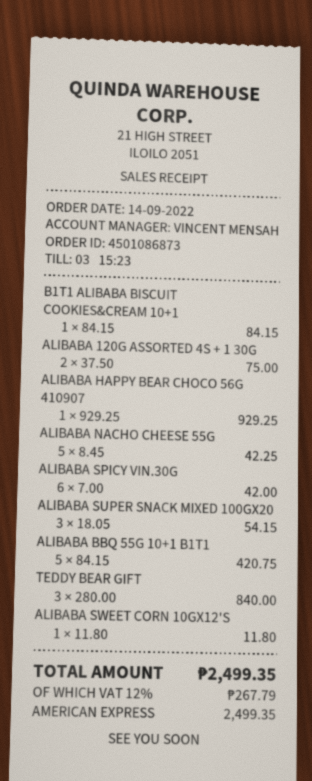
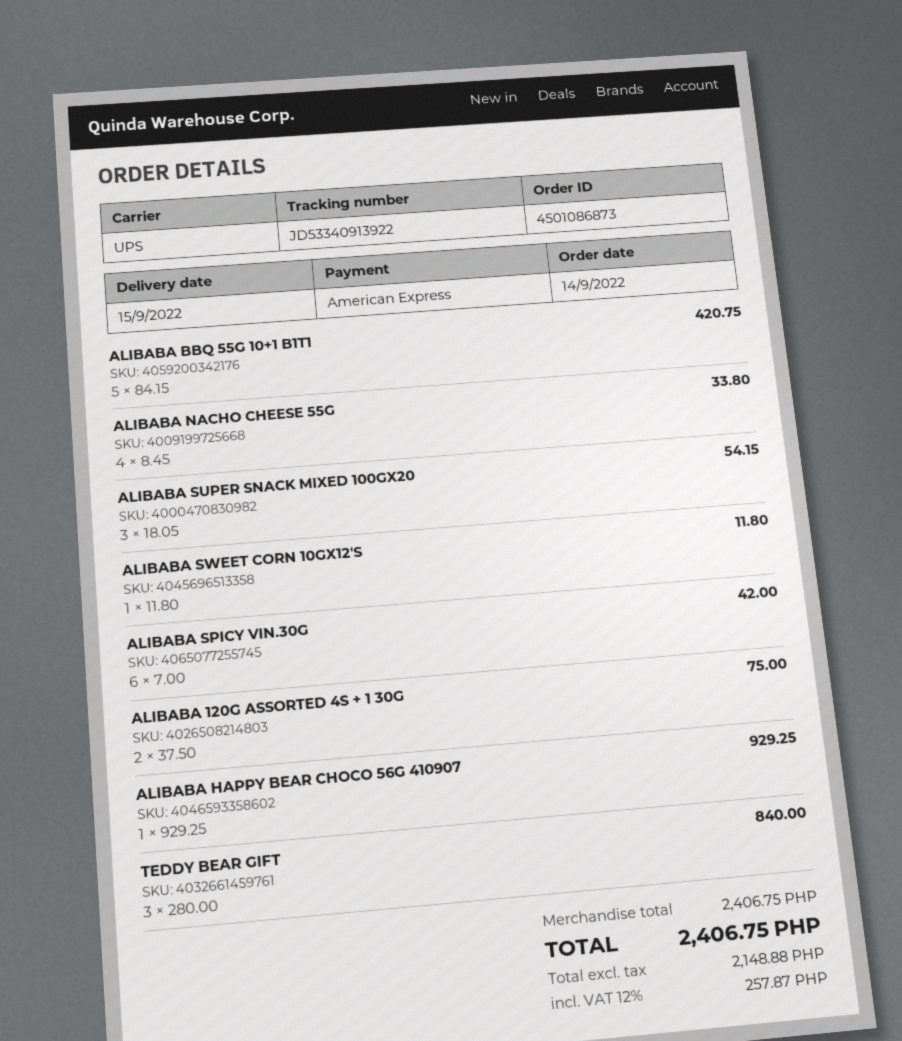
B1T1 ALIBABA BISCUIT COOKIES&CREAM 10+1: 1 x 84.15 = 84.15 -> none
ALIBABA NACHO CHEESE 55G: 5 x 8.45 = 42.25 -> 4 x 8.45 = 33.80
tax: 12% = 267.79 -> 12% = 257.87
total: 2499.35 -> 2406.75

